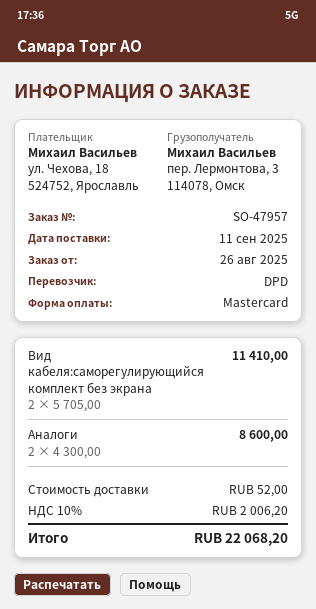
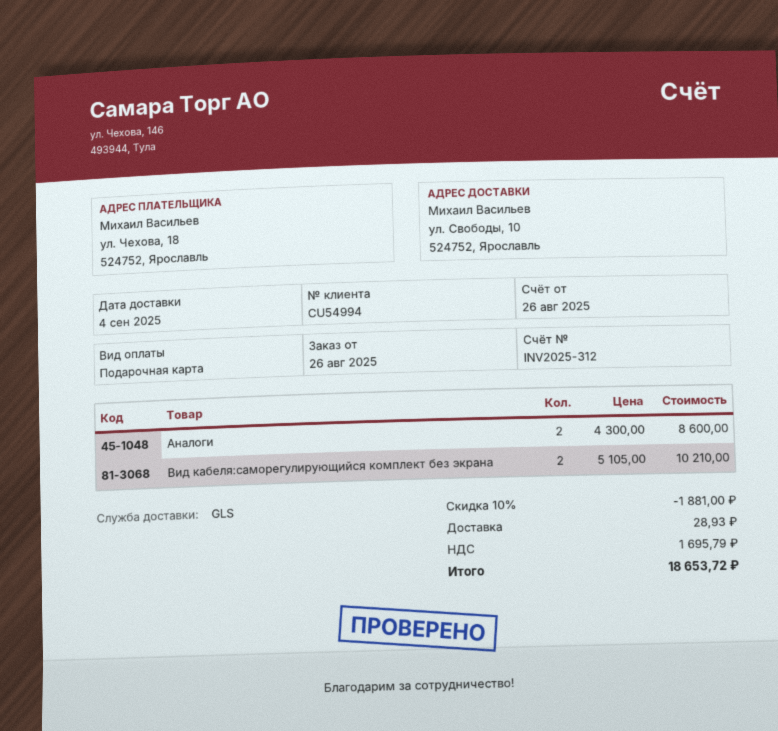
delivery date: 2025-09-11 -> 2025-09-04
payment method: Mastercard -> gift card
shipping method: DPD -> GLS
ship to: пер. Лермонтова, 3, 114078, Омск -> ул. Свободы, 10, 524752, Ярославль
Вид кабеля:саморегулирующийся комплект без экрана: 2 x 5705.00 = 11410.00 -> 2 x 5105.00 = 10210.00
discount: none -> 10% = 1881.00
shipping: 52.00 -> 28.93
tax: 2006.20 -> 1695.79
total: 22068.20 -> 18653.72

